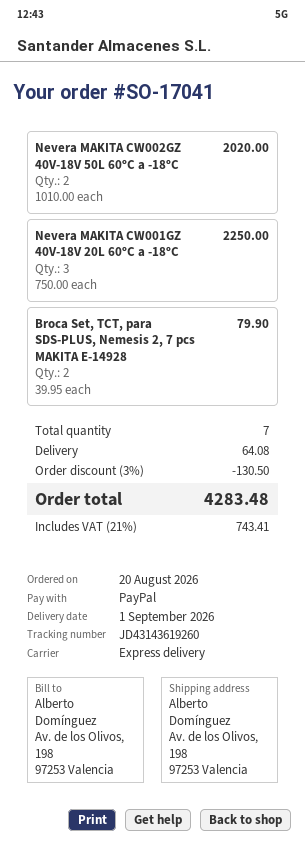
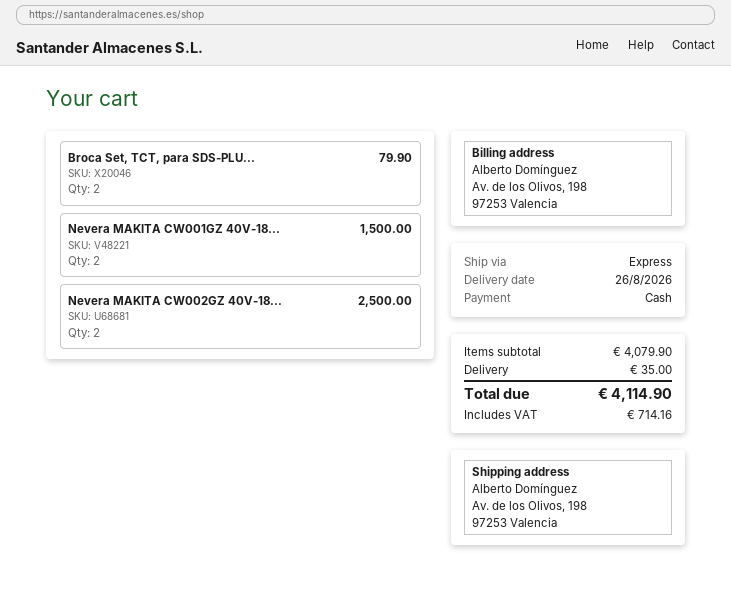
delivery date: 2026-09-01 -> 2026-08-26
payment method: PayPal -> cash
Nevera MAKITA CW002GZ 40V-18V 50L 60ºC a -18ºC: 2 for 2020.00 -> 2 for 2500.00
Nevera MAKITA CW001GZ 40V-18V 20L 60ºC a -18ºC: 3 for 2250.00 -> 2 for 1500.00
discount: 3% = 130.50 -> none
shipping: 64.08 -> 35.00
tax: 743.41 -> 714.16
total: 4283.48 -> 4114.90

